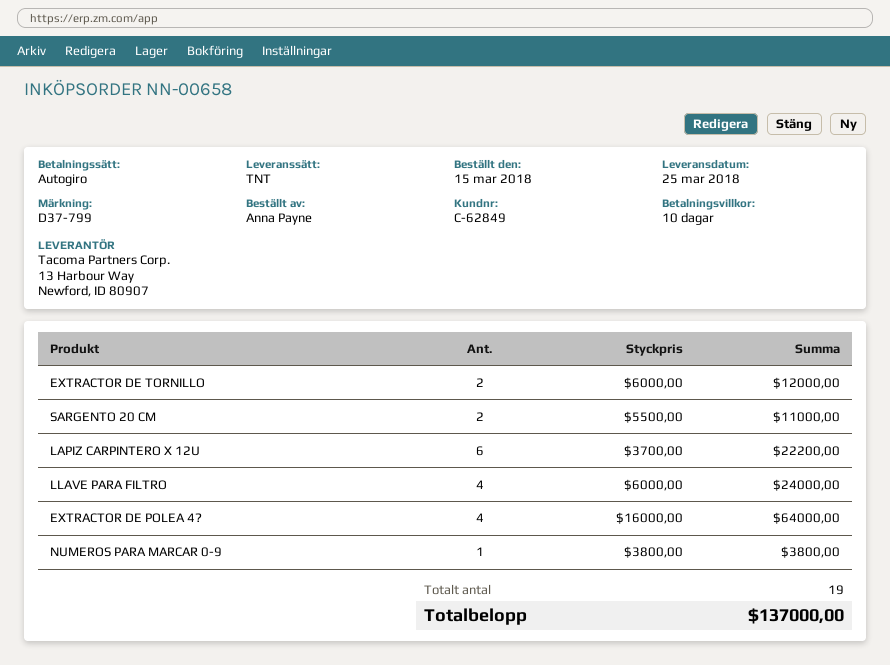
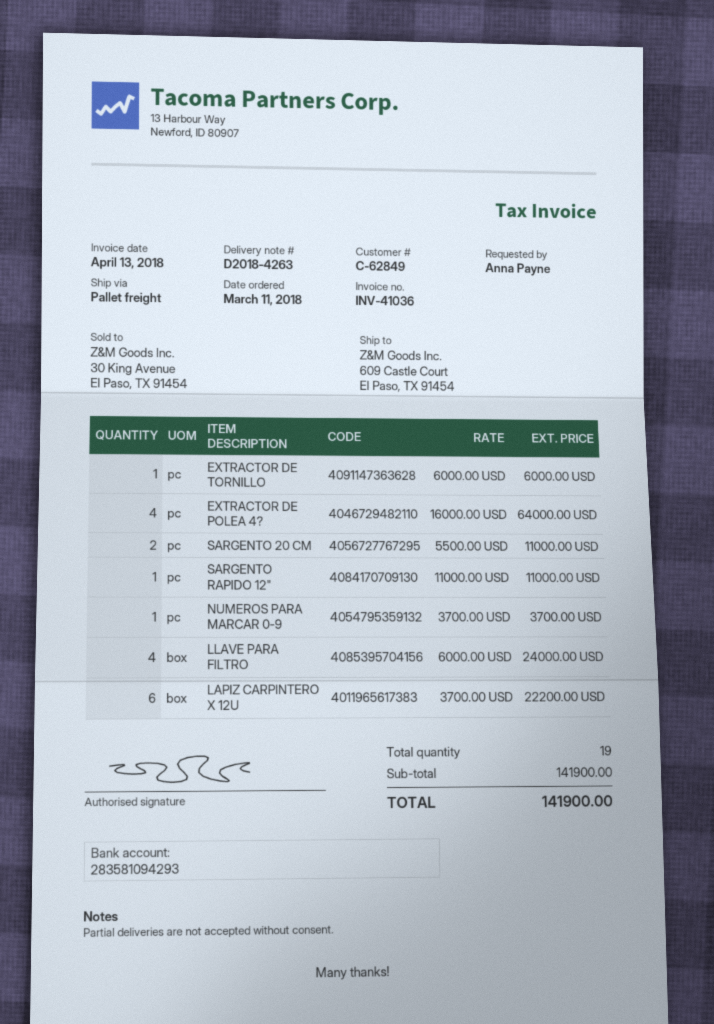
order date: 2018-03-15 -> 2018-03-11
shipping method: TNT -> pallet freight
EXTRACTOR DE TORNILLO: 2 x 6000.00 = 12000.00 -> 1 x 6000.00 = 6000.00
NUMEROS PARA MARCAR 0-9: 1 x 3800.00 = 3800.00 -> 1 x 3700.00 = 3700.00
SARGENTO RAPIDO 12": none -> 1 x 11000.00 = 11000.00
total: 137000.00 -> 141900.00

